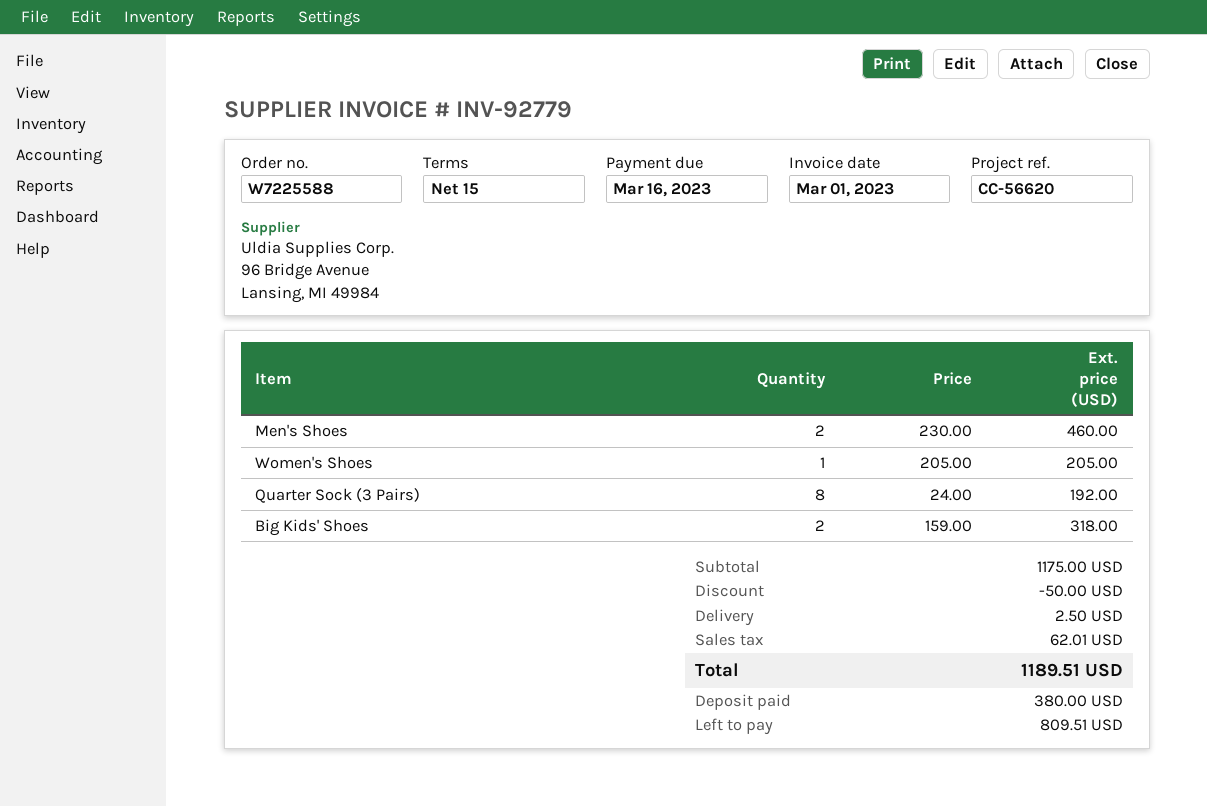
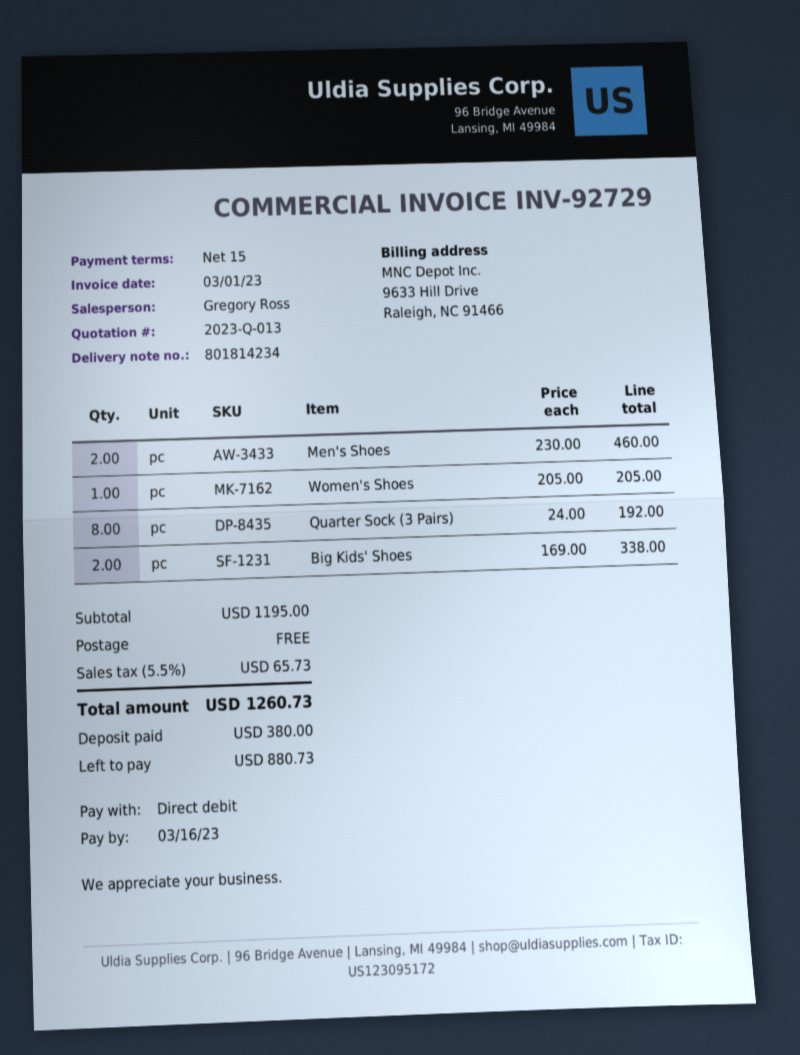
invoice number: INV-92779 -> INV-92729
Big Kids' Shoes: 2 x 159.00 = 318.00 -> 2 x 169.00 = 338.00
subtotal: 1175.00 -> 1195.00
discount: 50.00 -> none
shipping: 2.50 -> 0.00
tax: 62.01 -> 65.73
total: 1189.51 -> 1260.73
balance: 809.51 -> 880.73

